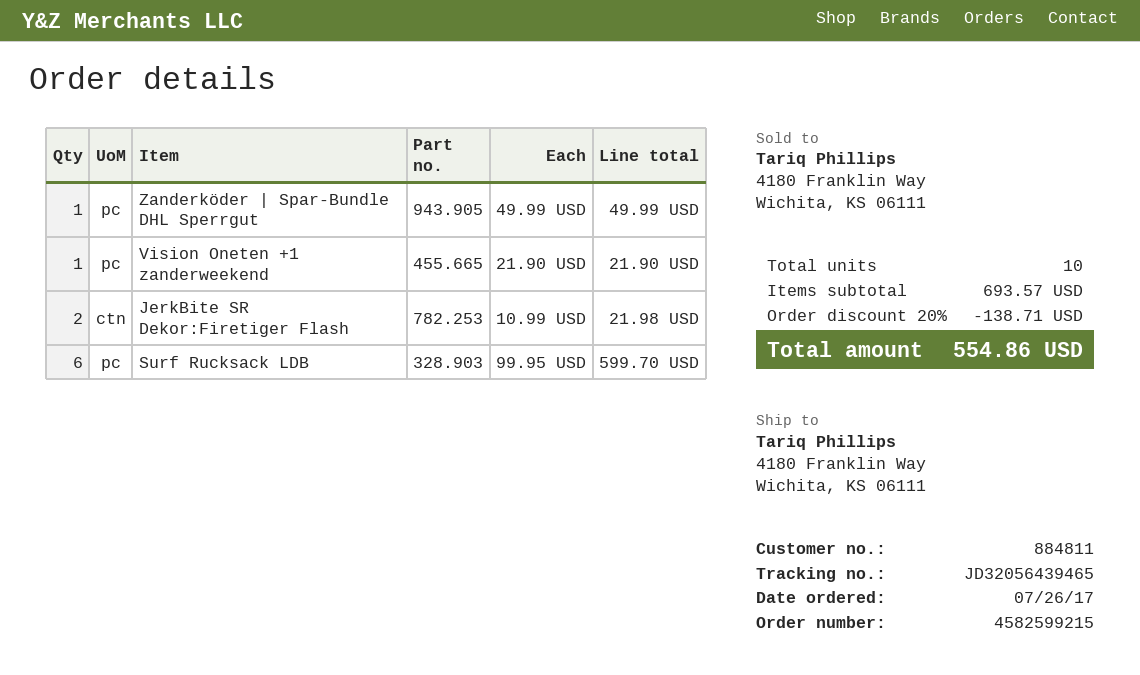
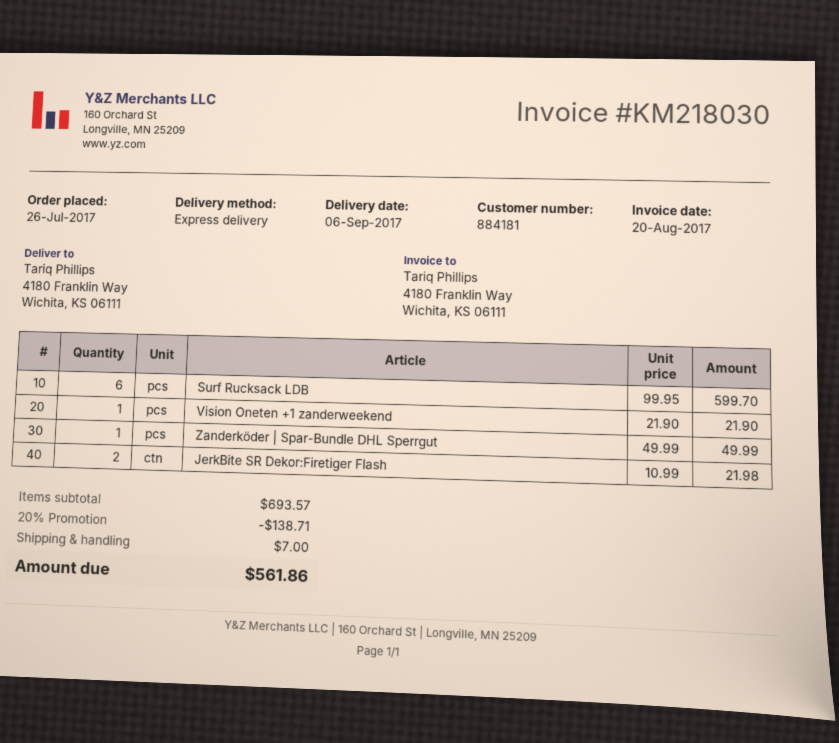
customer number: 884811 -> 884181
shipping: none -> 7.00
total: 554.86 -> 561.86

